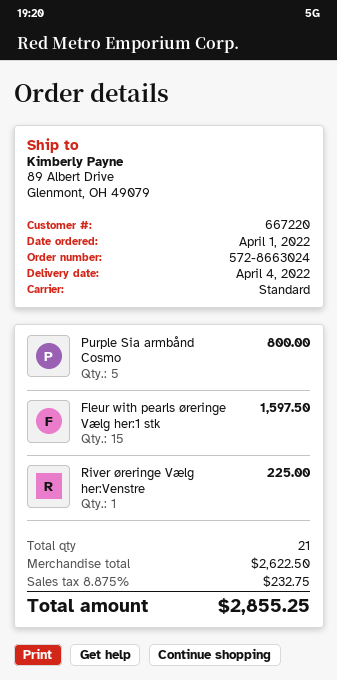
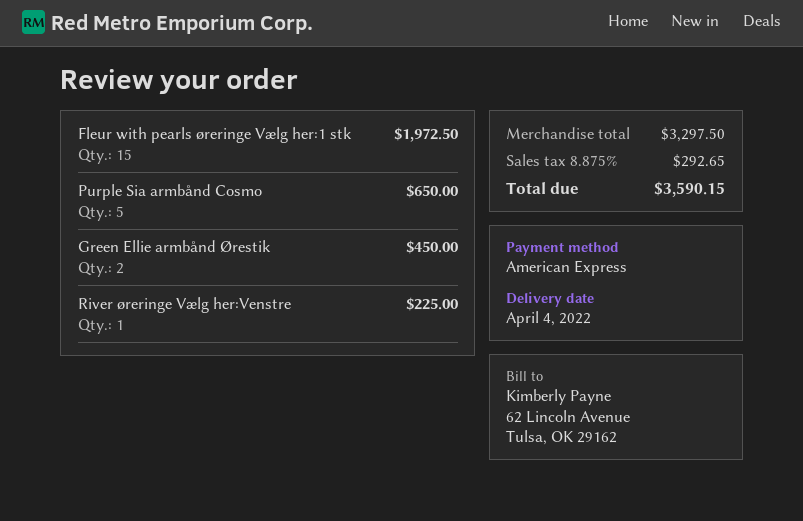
Purple Sia armbånd Cosmo: 5 for 800.00 -> 5 for 650.00
Fleur with pearls øreringe Vælg her:1 stk: 15 for 1597.50 -> 15 for 1972.50
Green Ellie armbånd Ørestik: none -> 2 for 450.00
subtotal: 2622.50 -> 3297.50
tax: 8.875% = 232.75 -> 8.875% = 292.65
total: 2855.25 -> 3590.15

